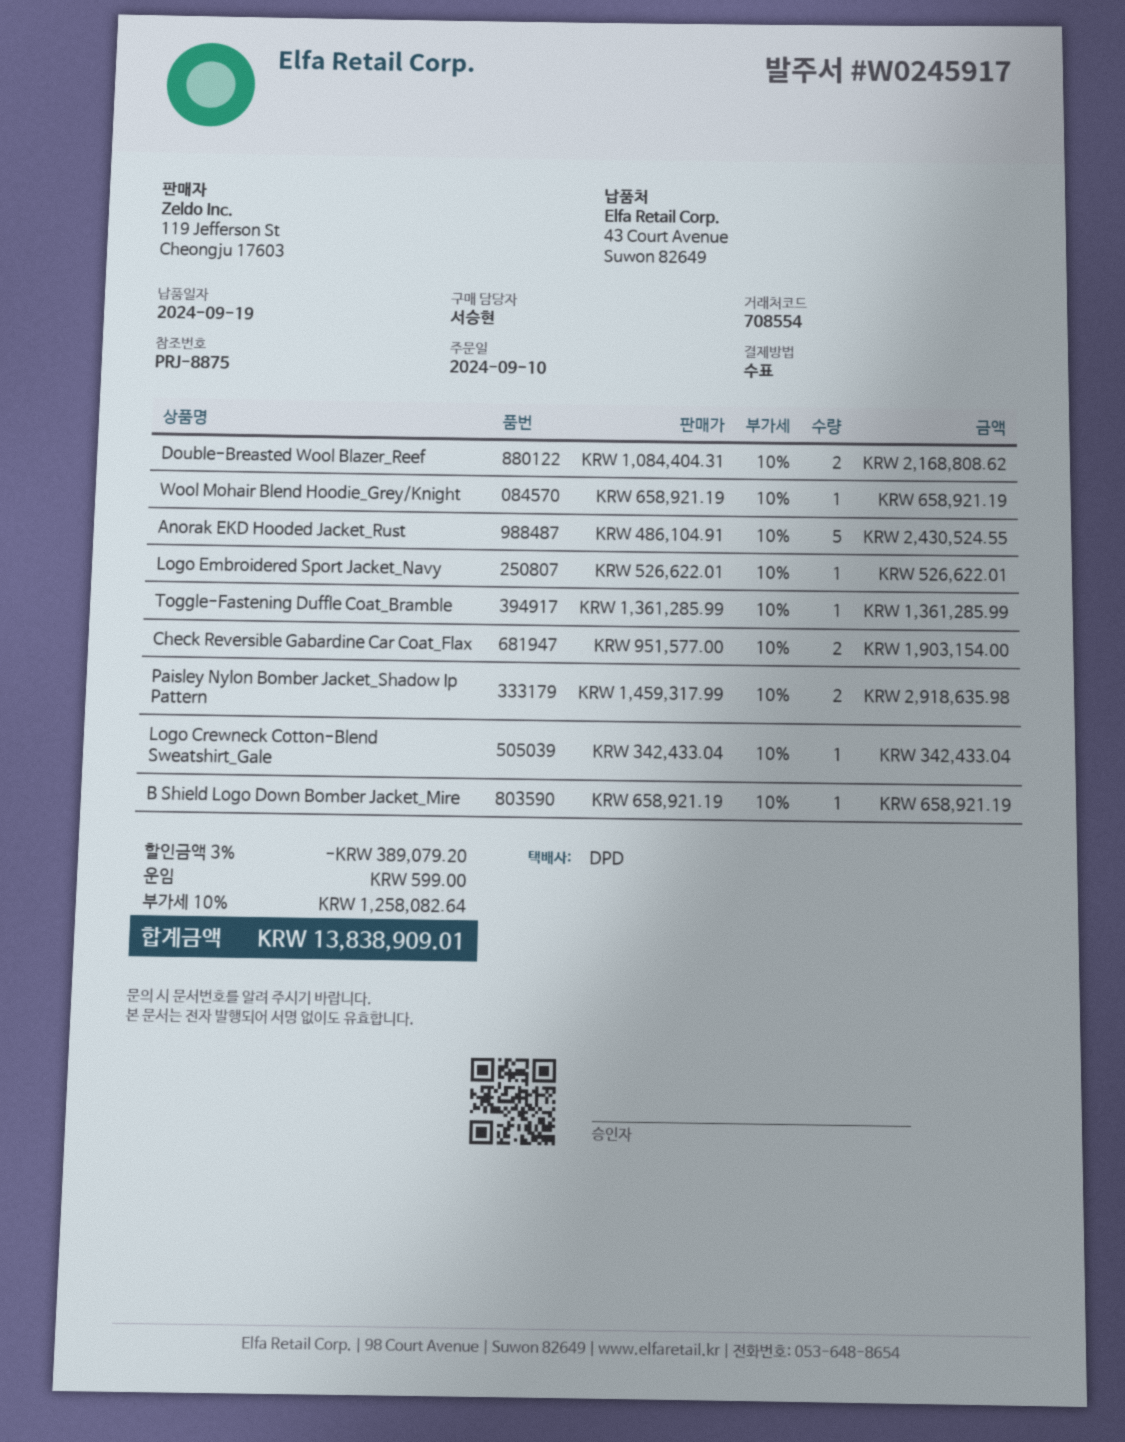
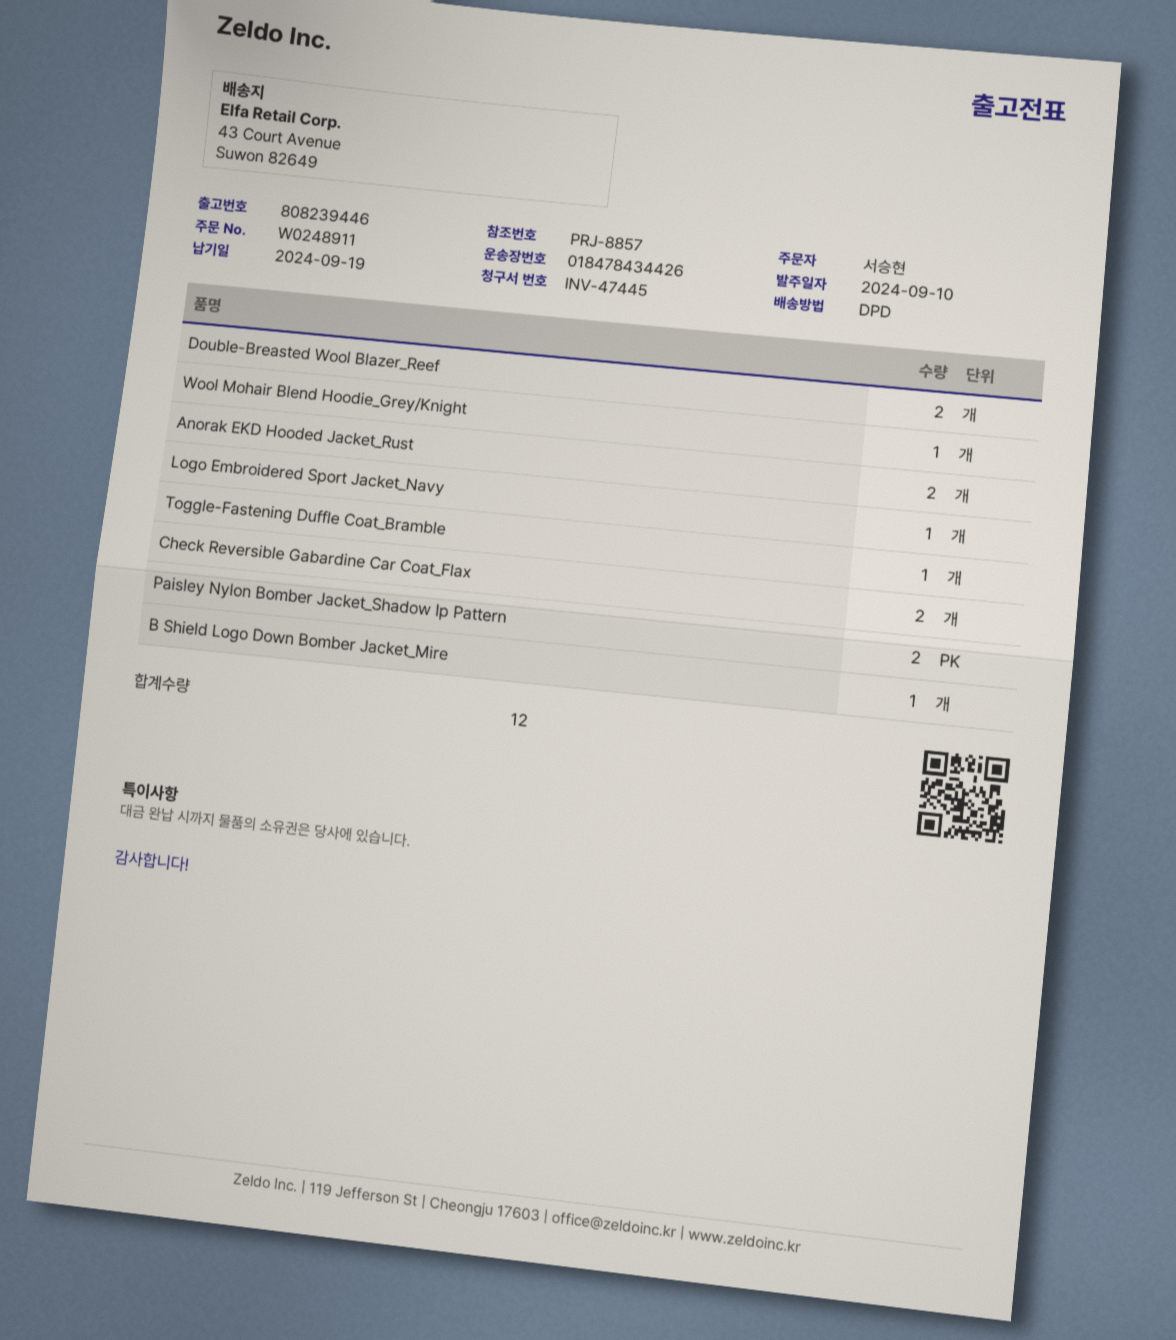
order number: W0245917 -> W0248911
reference: PRJ-8875 -> PRJ-8857
Anorak EKD Hooded Jacket_Rust: 5 -> 2
Logo Crewneck Cotton-Blend Sweatshirt_Gale: 1 -> none

